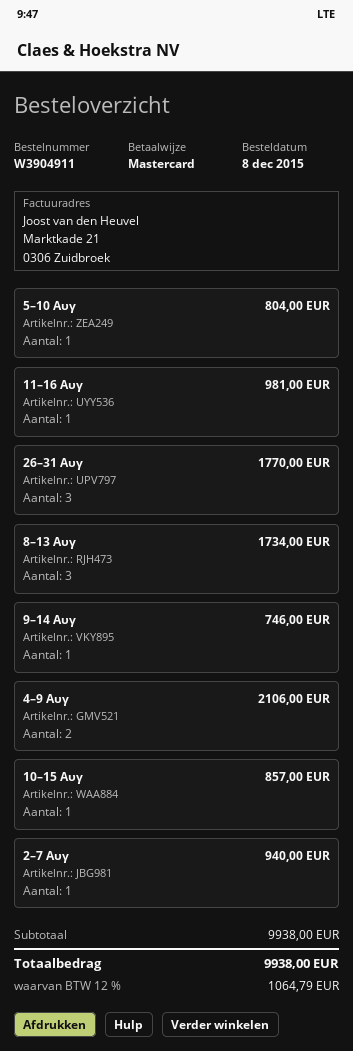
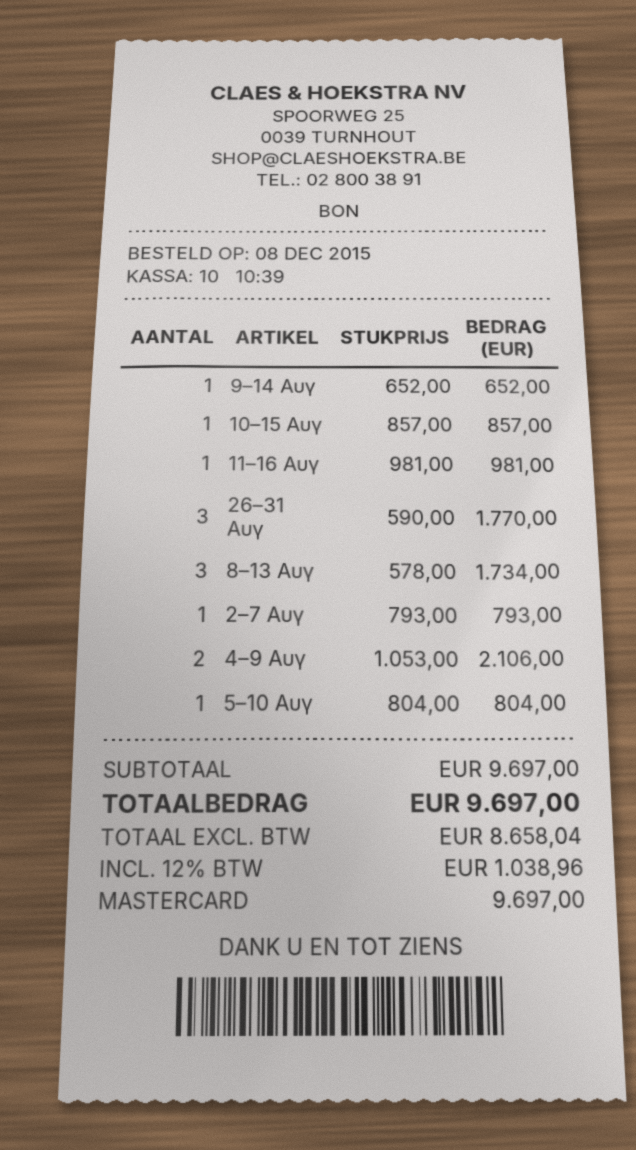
9–14 Αυγ: 1 for 746.00 -> 1 for 652.00
2–7 Αυγ: 1 for 940.00 -> 1 for 793.00
subtotal: 9938.00 -> 9697.00
tax: 12% = 1064.79 -> 12% = 1038.96
total: 9938.00 -> 9697.00

